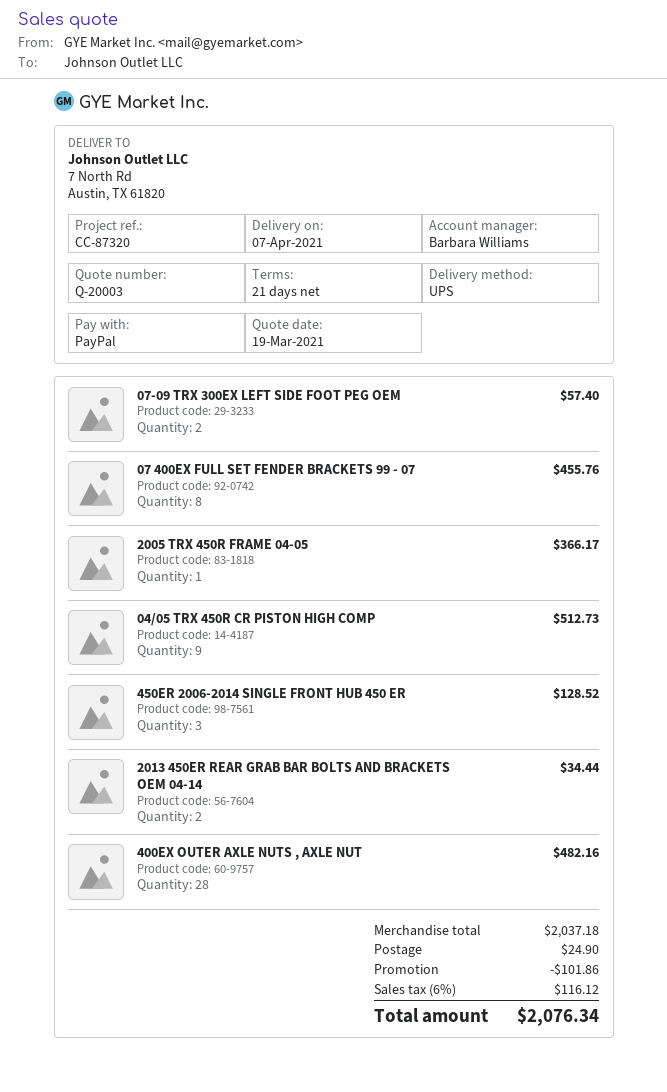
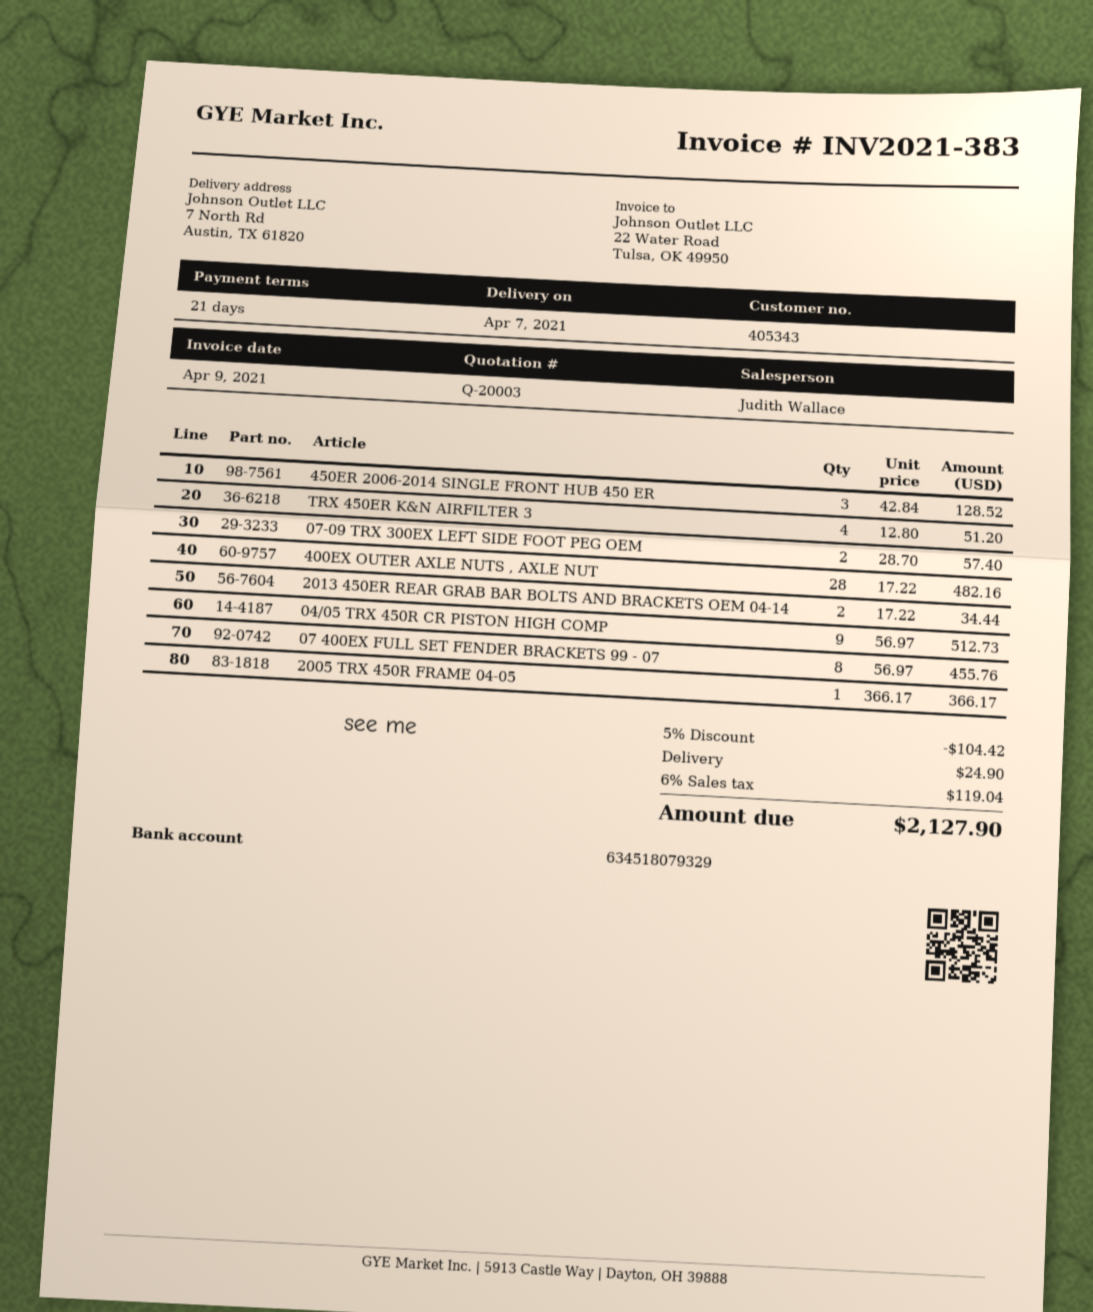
sales rep: Barbara Williams -> Judith Wallace
TRX 450ER K&N AIRFILTER 3: none -> 4 for 51.20
discount: 101.86 -> 104.42
tax: 6% = 116.12 -> 6% = 119.04
total: 2076.34 -> 2127.90

